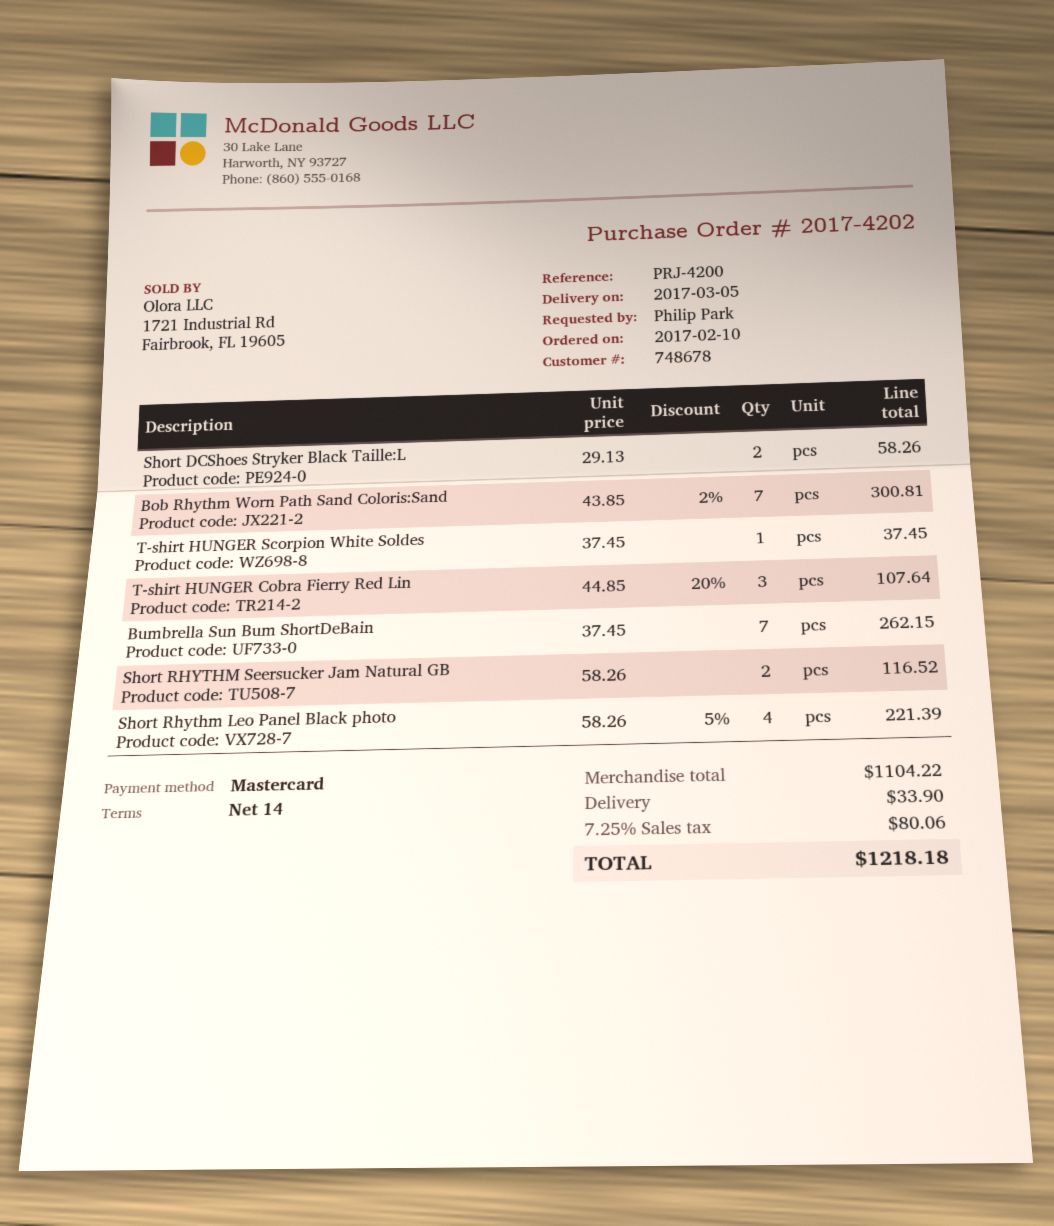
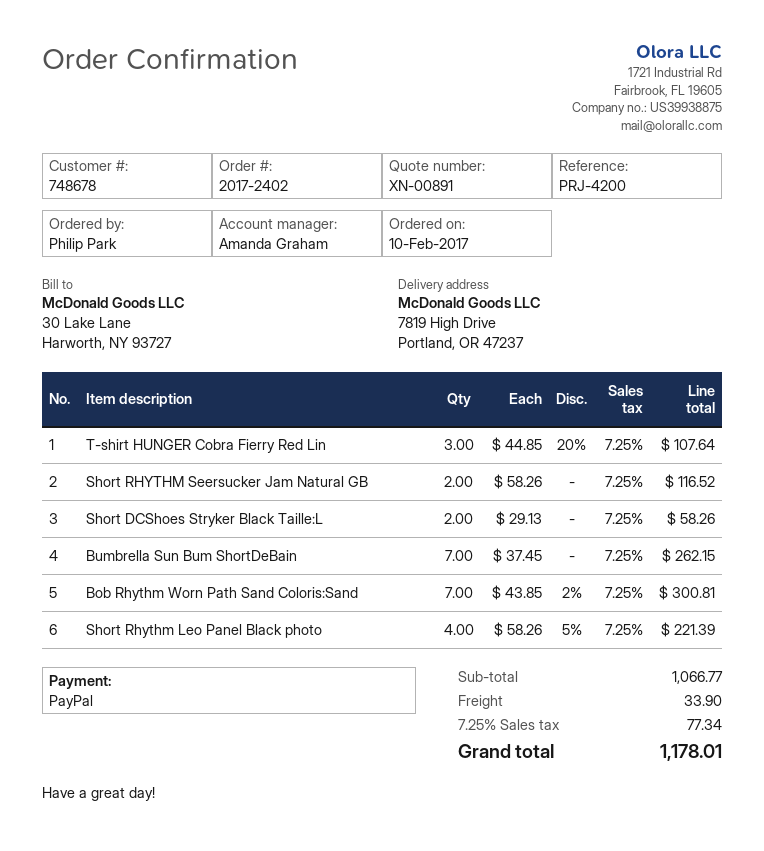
order number: 2017-4202 -> 2017-2402
payment method: Mastercard -> PayPal
T-shirt HUNGER Scorpion White Soldes: 1 x 37.45 = 37.45 -> none
subtotal: 1104.22 -> 1066.77
tax: 7.25% = 80.06 -> 7.25% = 77.34
total: 1218.18 -> 1178.01

